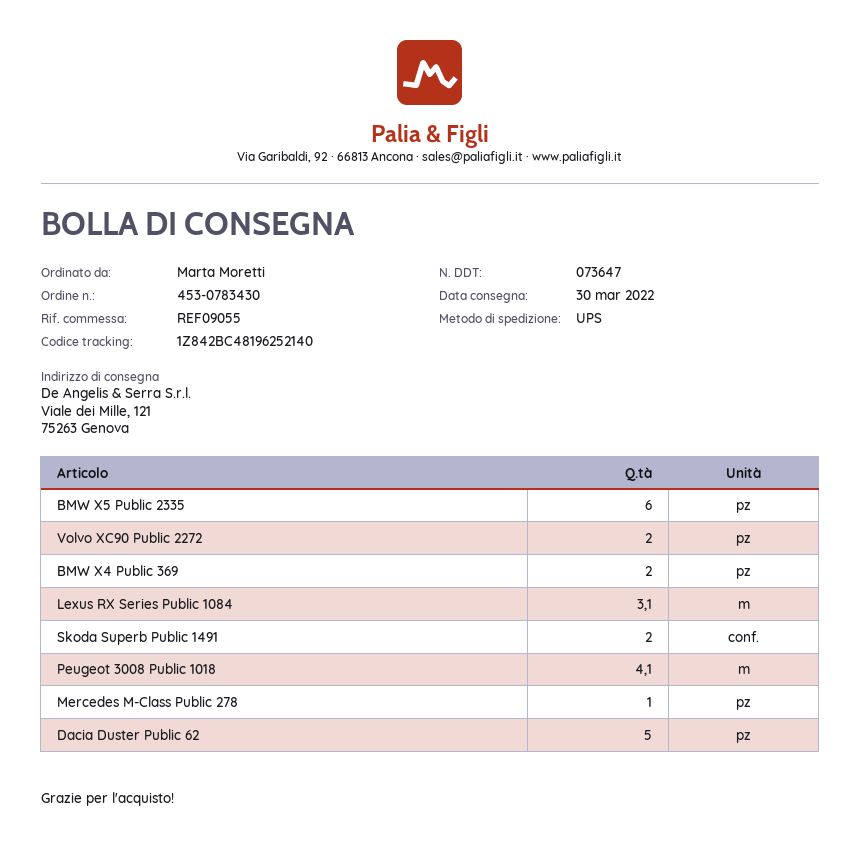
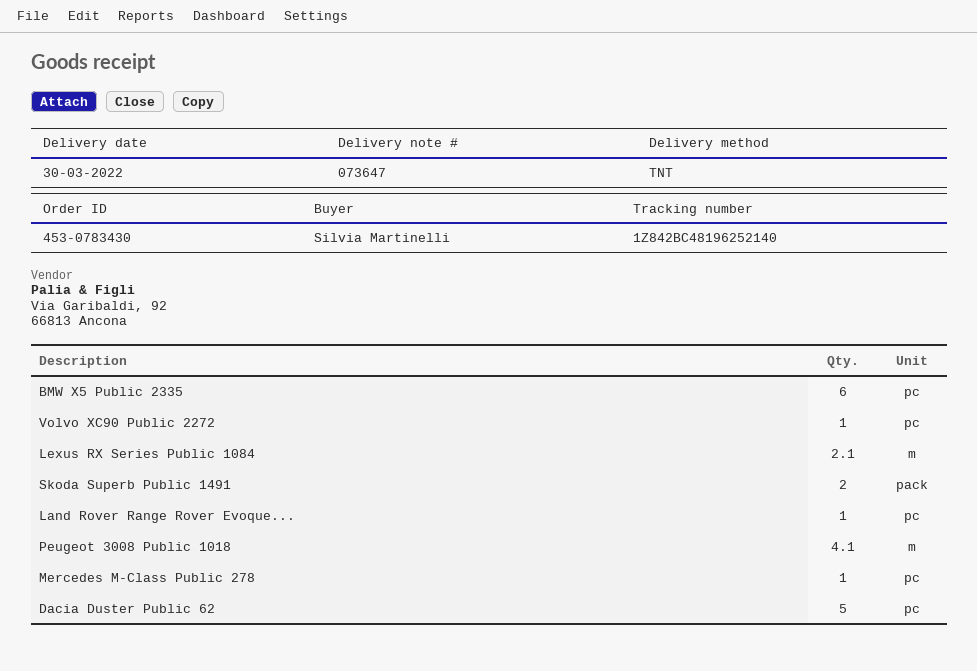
ordered by: Marta Moretti -> Silvia Martinelli
shipping method: UPS -> TNT
Volvo XC90 Public 2272: 2 -> 1
BMW X4 Public 369: 2 -> none
Lexus RX Series Public 1084: 3.1 -> 2.1
Land Rover Range Rover Evoque...: none -> 1

